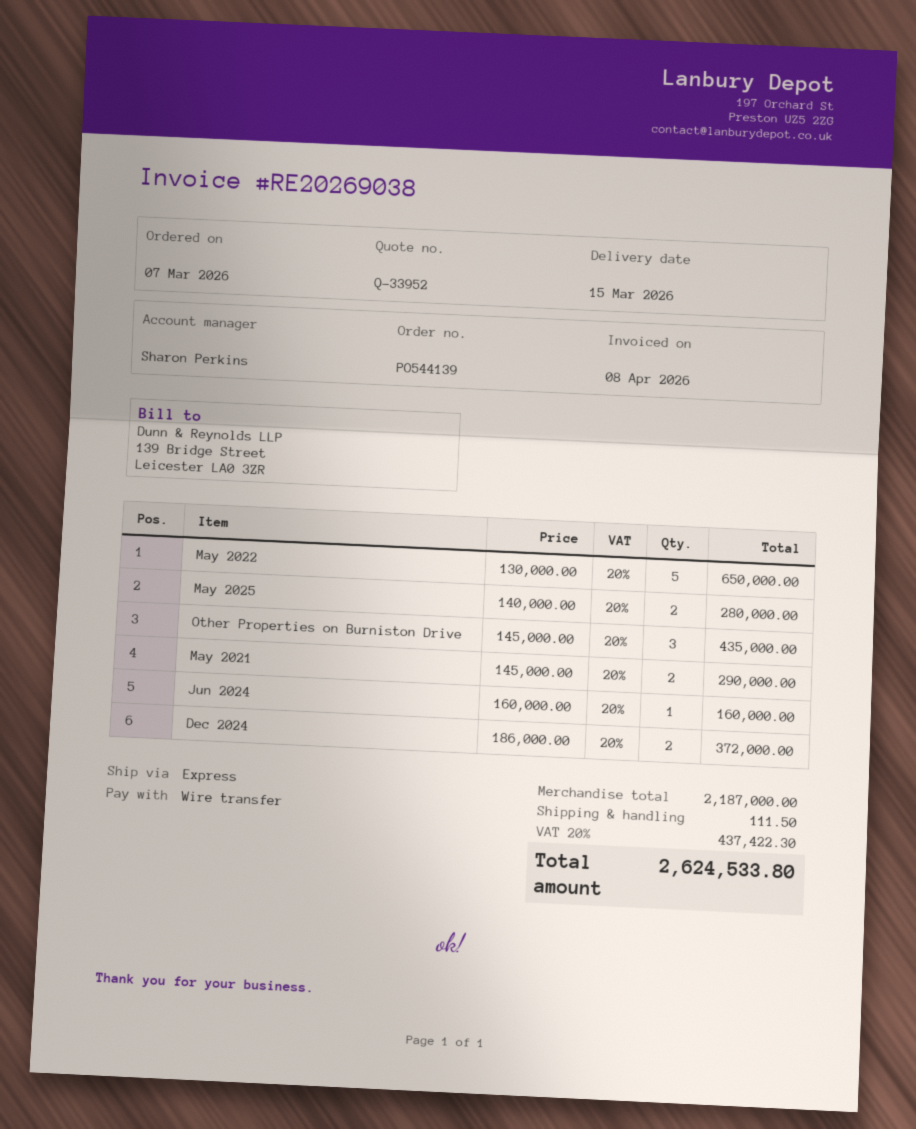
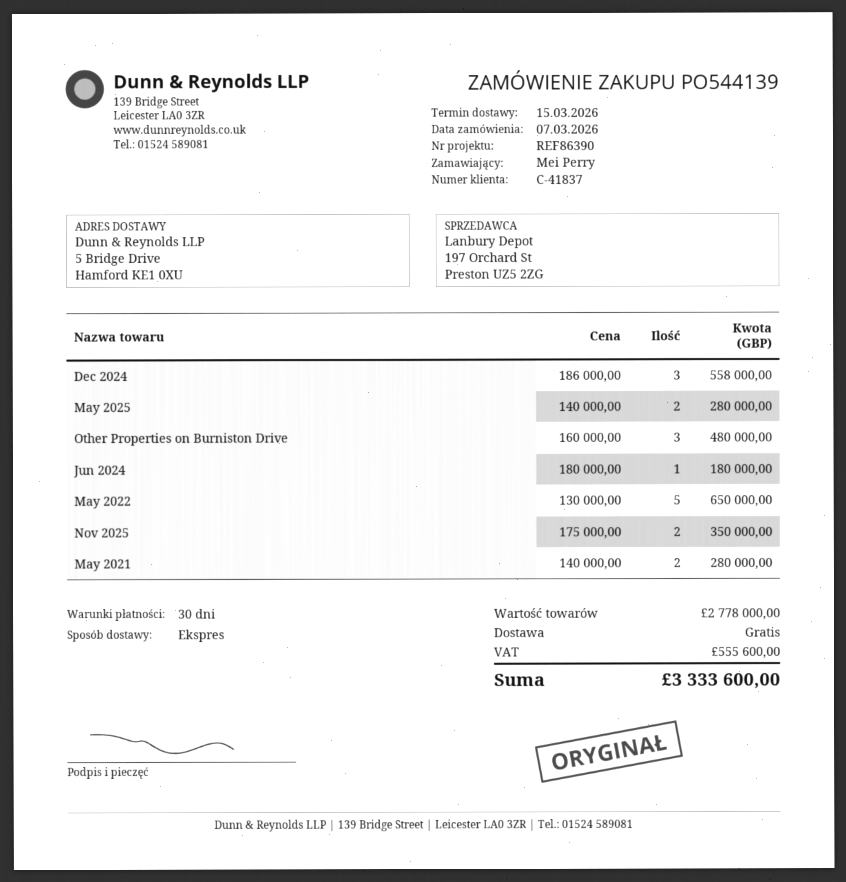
Other Properties on Burniston Drive: 3 x 145000.00 = 435000.00 -> 3 x 160000.00 = 480000.00
May 2021: 2 x 145000.00 = 290000.00 -> 2 x 140000.00 = 280000.00
Jun 2024: 1 x 160000.00 = 160000.00 -> 1 x 180000.00 = 180000.00
Dec 2024: 2 x 186000.00 = 372000.00 -> 3 x 186000.00 = 558000.00
Nov 2025: none -> 2 x 175000.00 = 350000.00
subtotal: 2187000.00 -> 2778000.00
shipping: 111.50 -> 0.00
tax: 437422.30 -> 555600.00
total: 2624533.80 -> 3333600.00

